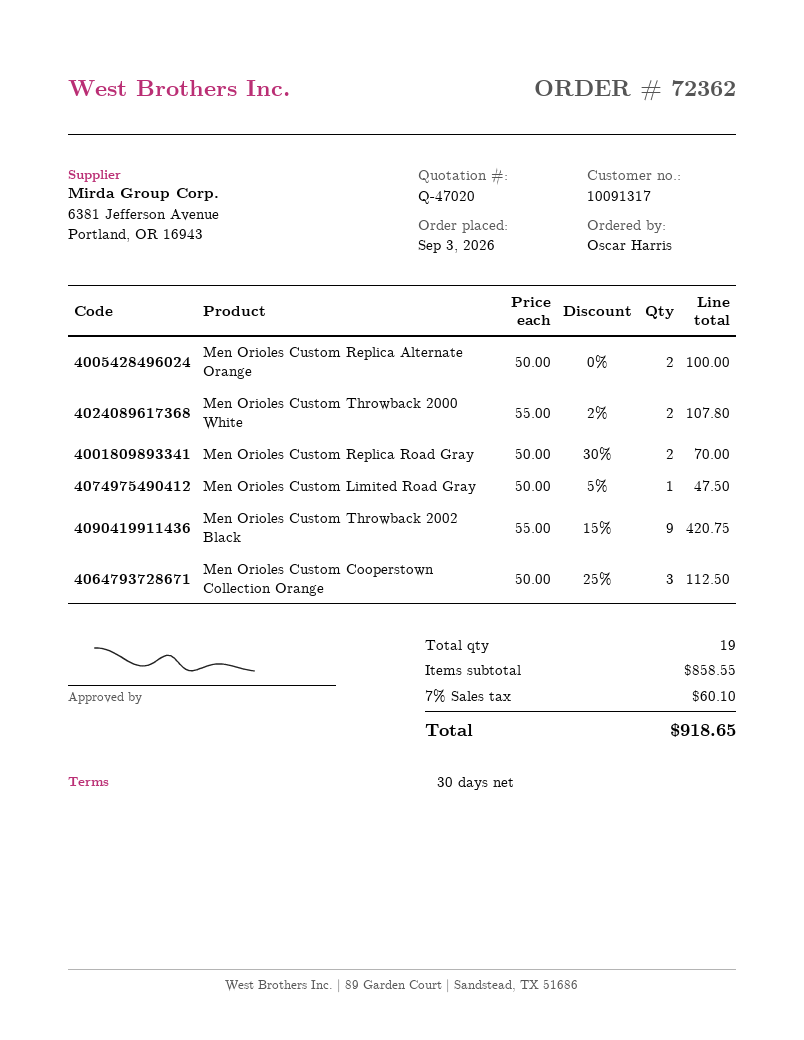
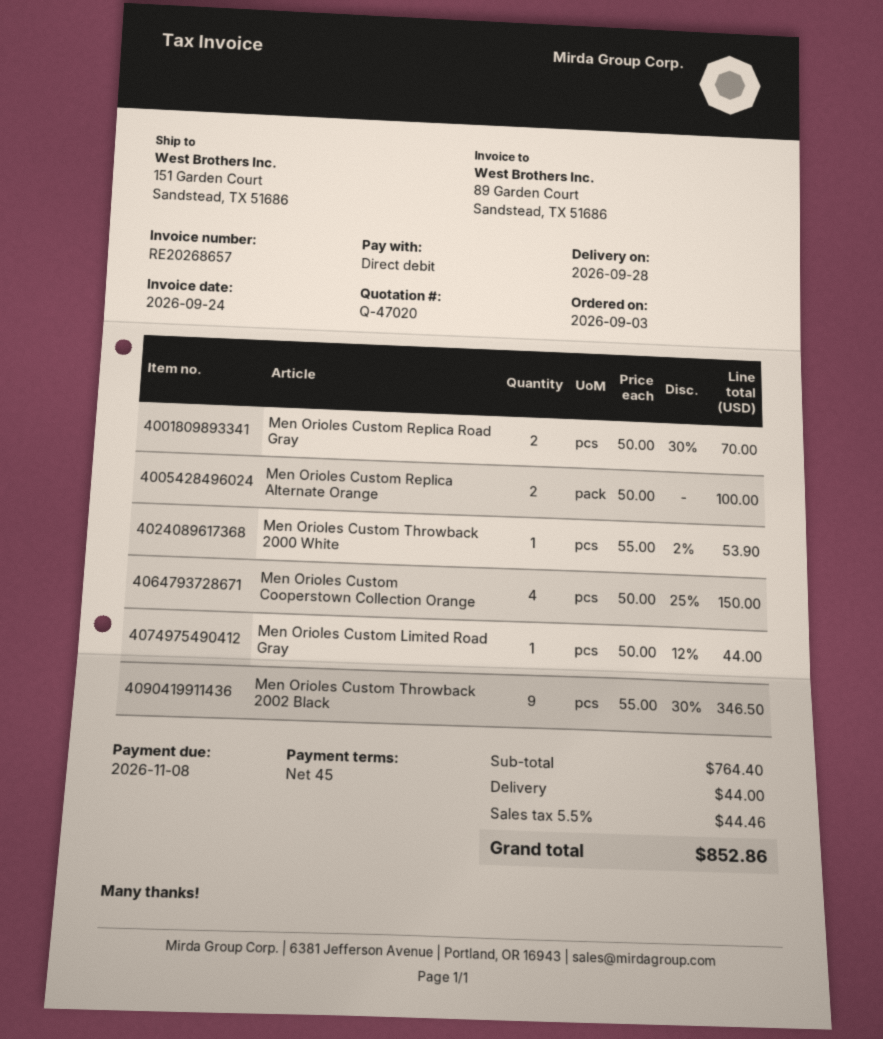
payment terms: 30 days -> 45 days
Men Orioles Custom Throwback 2000 White: 2 x 55.00 - 2% = 107.80 -> 1 x 55.00 - 2% = 53.90
Men Orioles Custom Limited Road Gray: 1 x 50.00 - 5% = 47.50 -> 1 x 50.00 - 12% = 44.00
Men Orioles Custom Throwback 2002 Black: 9 x 55.00 - 15% = 420.75 -> 9 x 55.00 - 30% = 346.50
Men Orioles Custom Cooperstown Collection Orange: 3 x 50.00 - 25% = 112.50 -> 4 x 50.00 - 25% = 150.00
subtotal: 858.55 -> 764.40
shipping: none -> 44.00
tax: 7% = 60.10 -> 5.5% = 44.46
total: 918.65 -> 852.86

